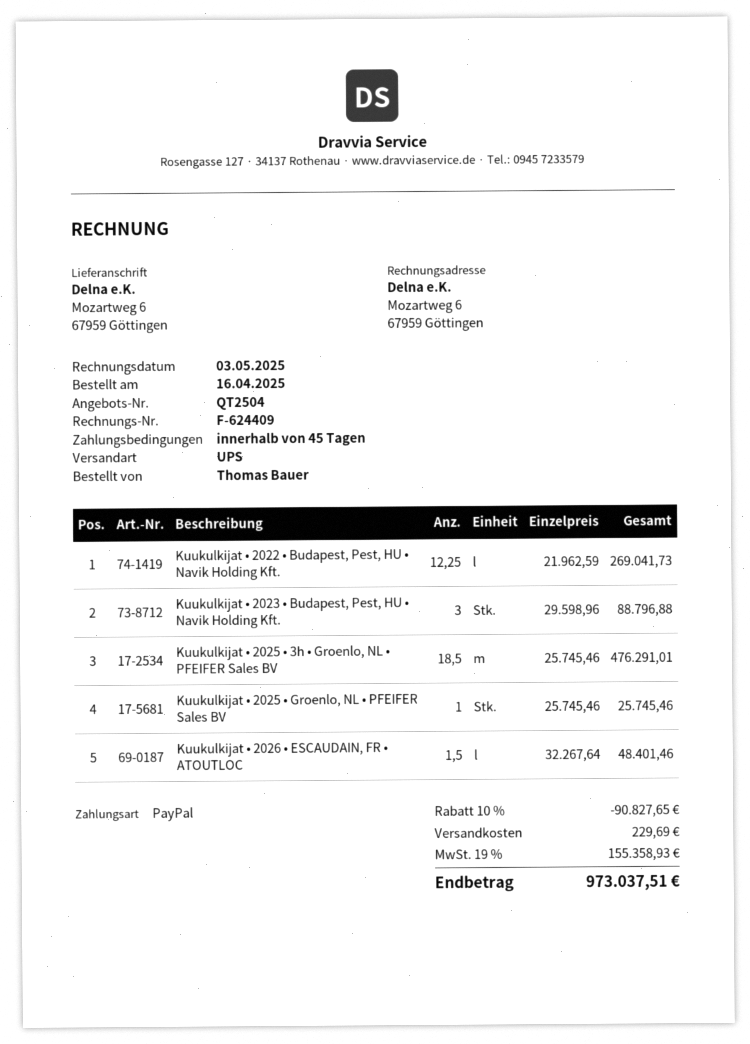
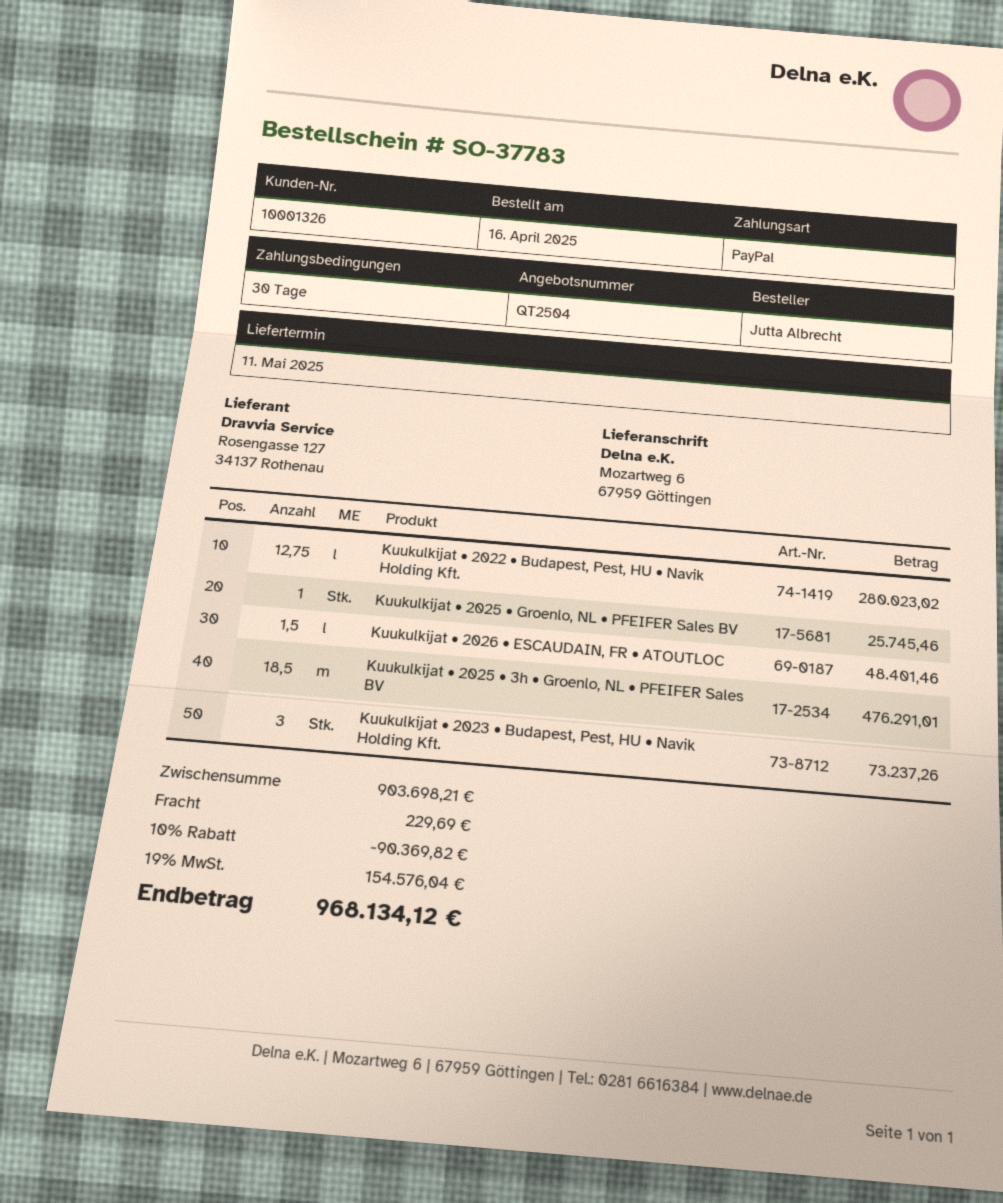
payment terms: 45 days -> 30 days
ordered by: Thomas Bauer -> Jutta Albrecht
Kuukulkijat • 2022 • Budapest, Pest, HU • Navik Holding Kft.: 12.25 for 269041.73 -> 12.75 for 280023.02
Kuukulkijat • 2023 • Budapest, Pest, HU • Navik Holding Kft.: 3 for 88796.88 -> 3 for 73237.26
discount: 10% = 90827.65 -> 10% = 90369.82
tax: 19% = 155358.93 -> 19% = 154576.04
total: 973037.51 -> 968134.12

